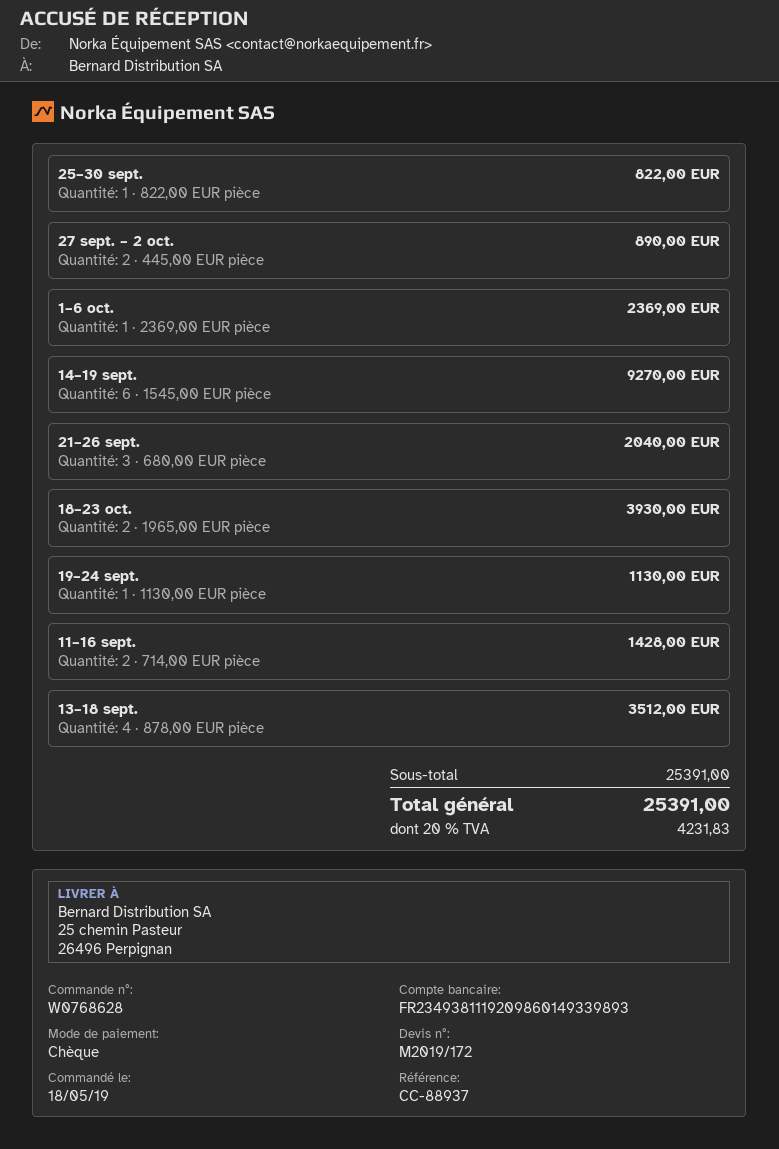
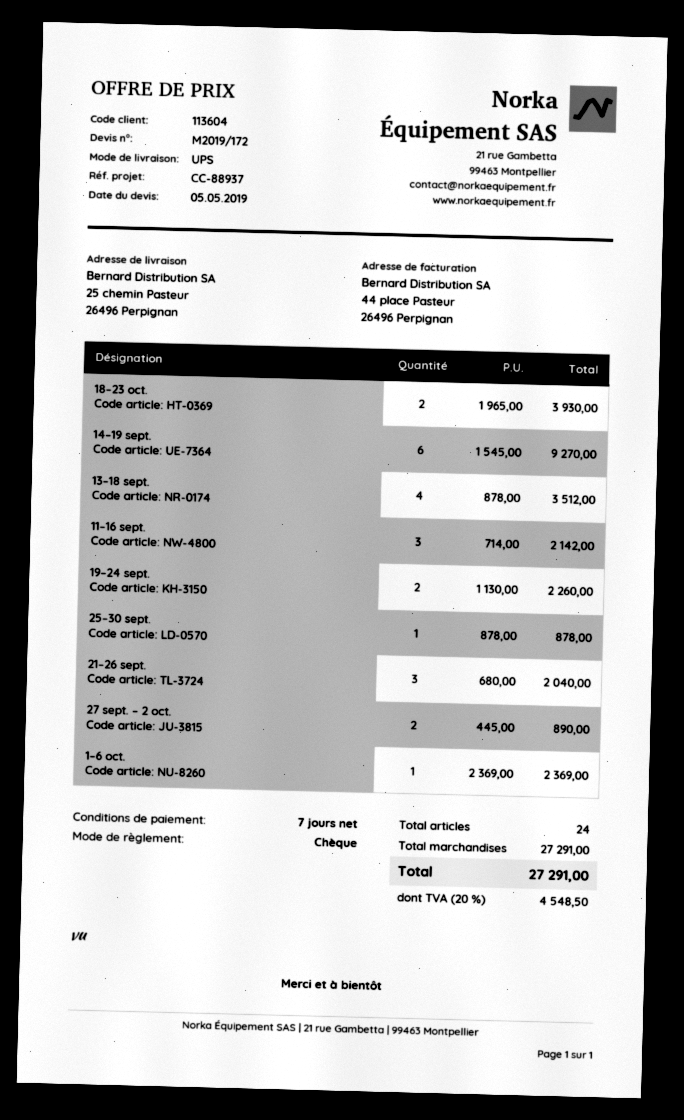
25–30 sept.: 1 x 822.00 = 822.00 -> 1 x 878.00 = 878.00
19–24 sept.: 1 x 1130.00 = 1130.00 -> 2 x 1130.00 = 2260.00
11–16 sept.: 2 x 714.00 = 1428.00 -> 3 x 714.00 = 2142.00
subtotal: 25391.00 -> 27291.00
tax: 20% = 4231.83 -> 20% = 4548.50
total: 25391.00 -> 27291.00

